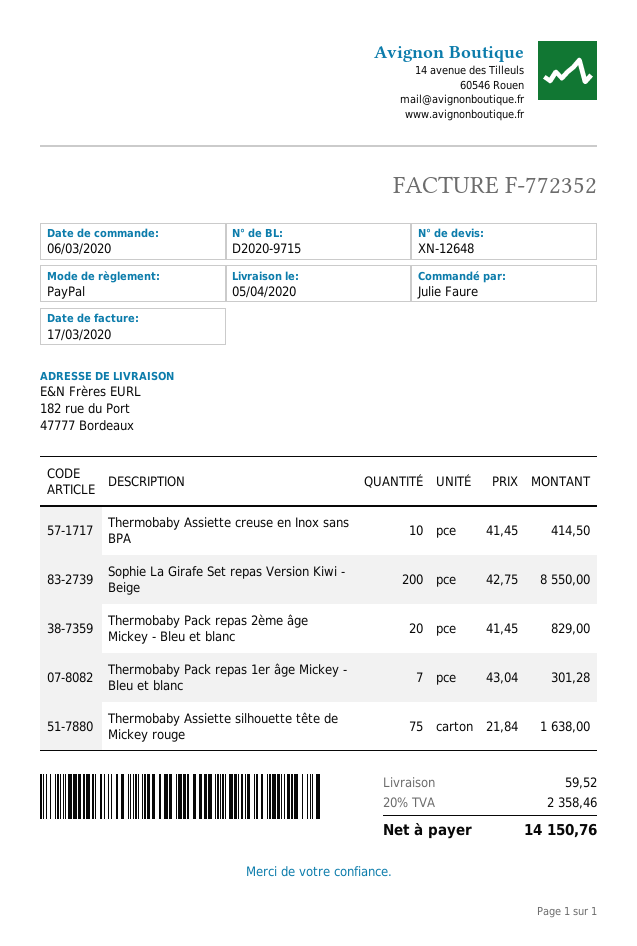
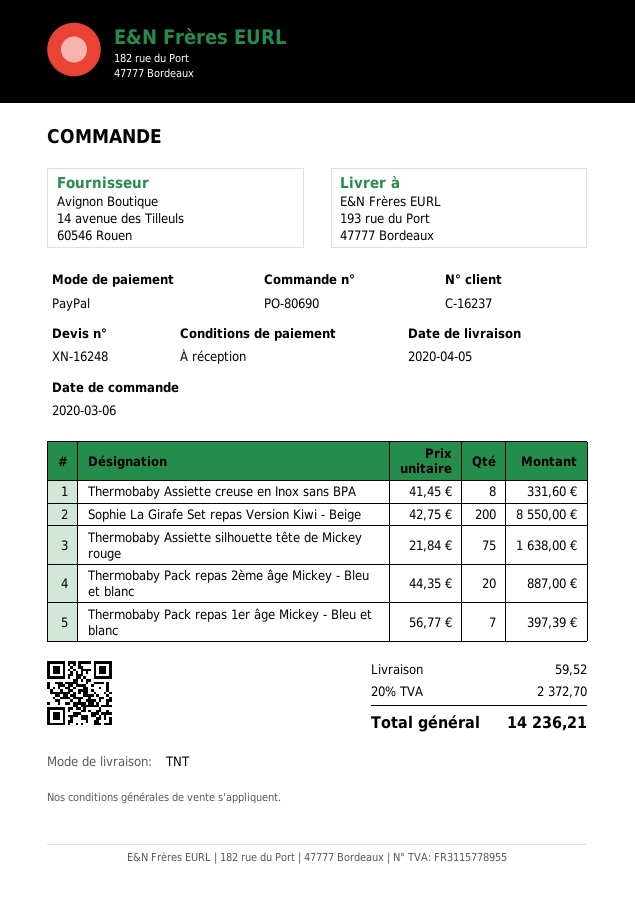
quote number: XN-12648 -> XN-16248
ship to: 182 rue du Port, 47777 Bordeaux -> 193 rue du Port, 47777 Bordeaux
Thermobaby Assiette creuse en Inox sans BPA: 10 x 41.45 = 414.50 -> 8 x 41.45 = 331.60
Thermobaby Pack repas 2ème âge Mickey - Bleu et blanc: 20 x 41.45 = 829.00 -> 20 x 44.35 = 887.00
Thermobaby Pack repas 1er âge Mickey - Bleu et blanc: 7 x 43.04 = 301.28 -> 7 x 56.77 = 397.39
tax: 20% = 2358.46 -> 20% = 2372.70
total: 14150.76 -> 14236.21

